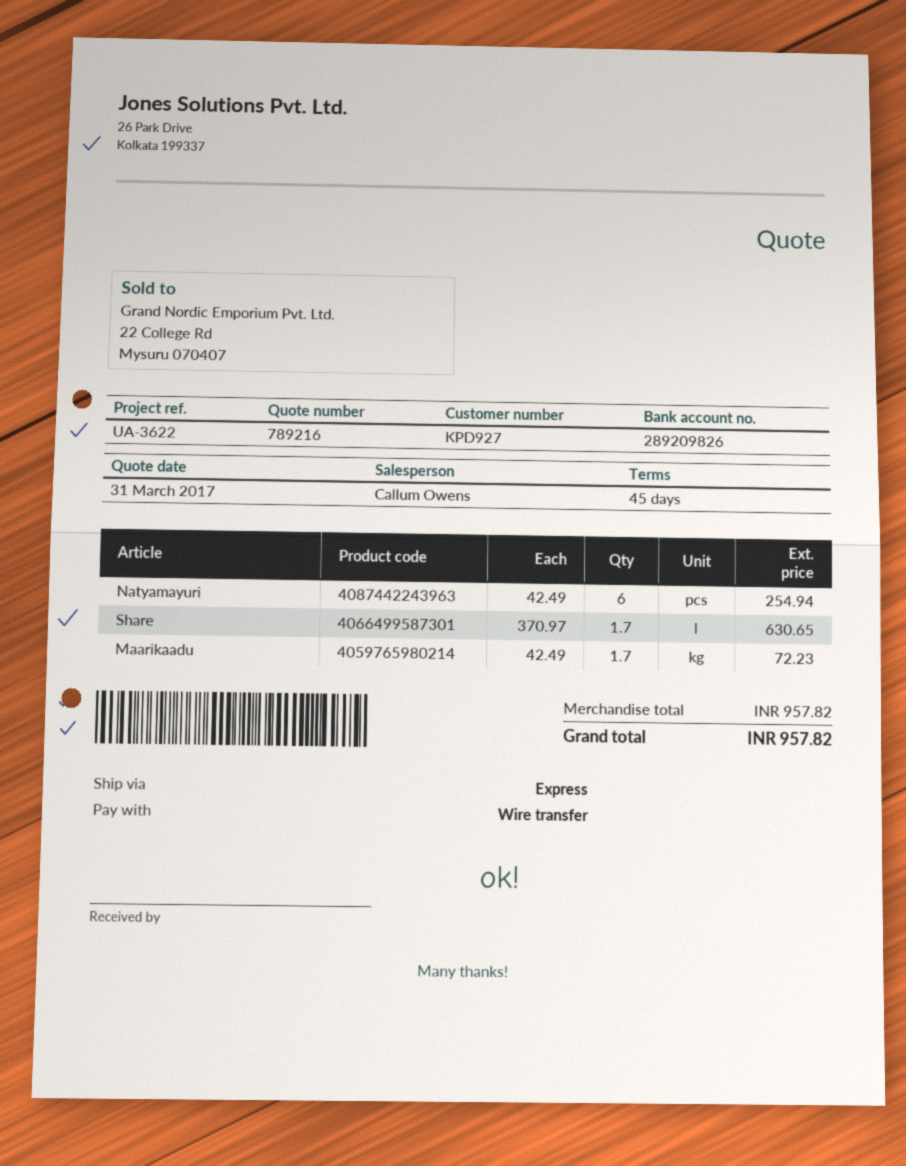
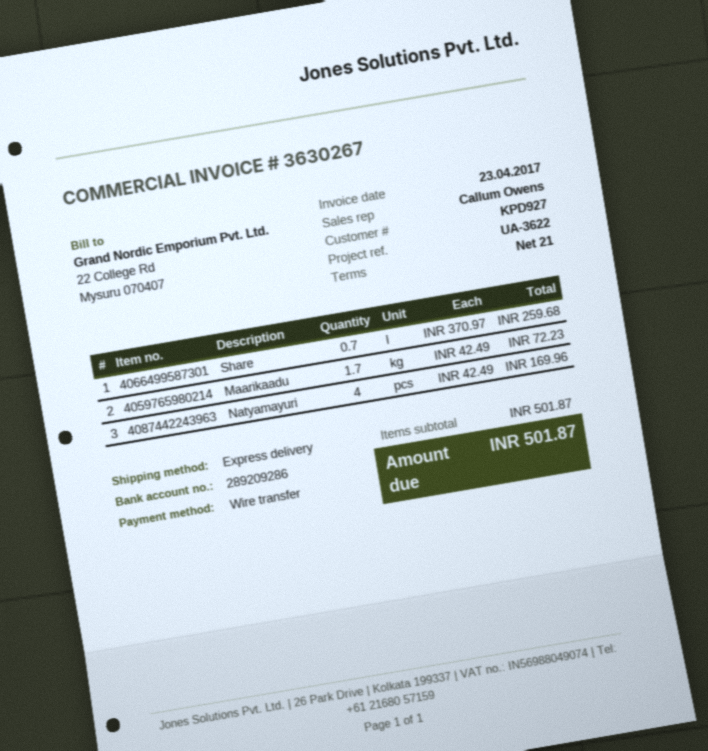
payment terms: 45 days -> 21 days
bank account: 289209826 -> 289209286
Natyamayuri: 6 x 42.49 = 254.94 -> 4 x 42.49 = 169.96
Share: 1.7 x 370.97 = 630.65 -> 0.7 x 370.97 = 259.68
subtotal: 957.82 -> 501.87
total: 957.82 -> 501.87

